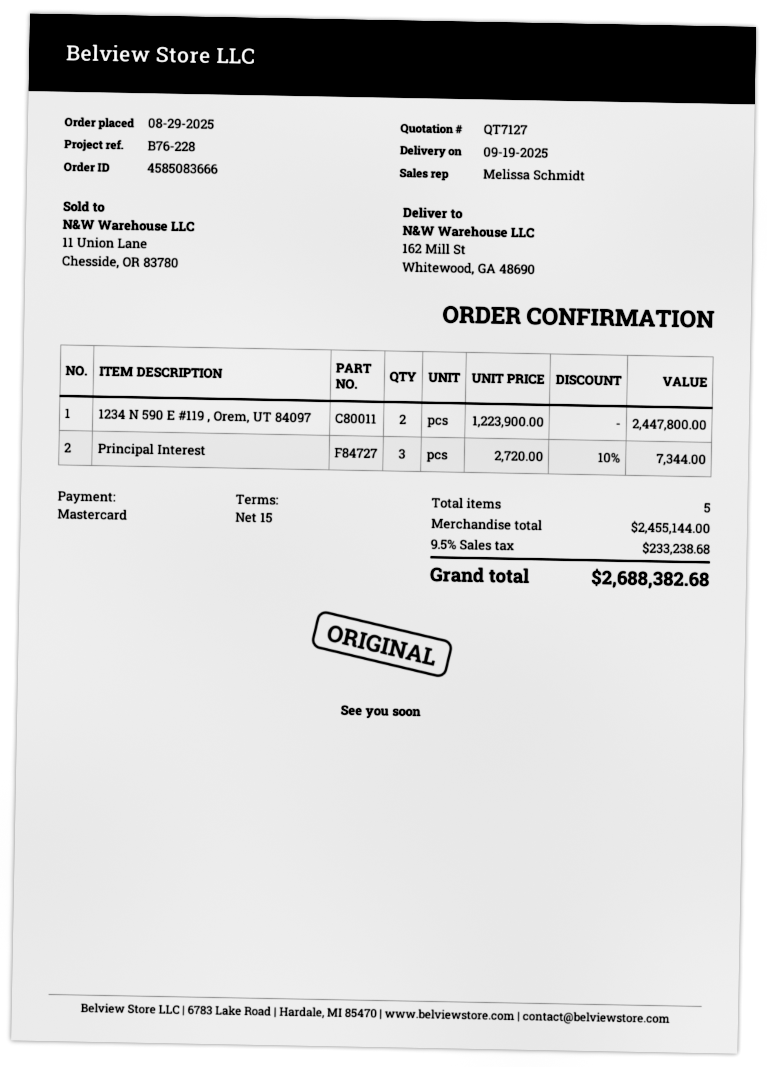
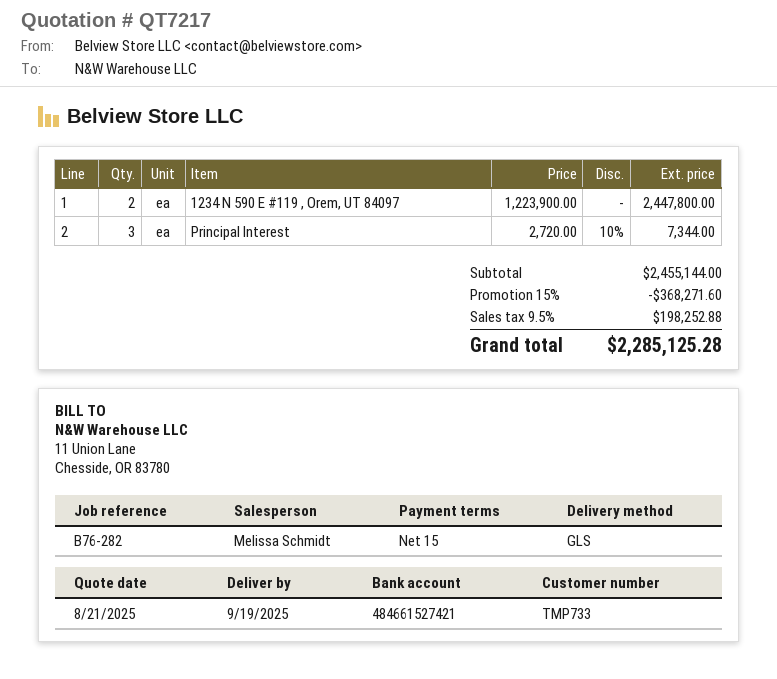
quote number: QT7127 -> QT7217
reference: B76-228 -> B76-282
discount: none -> 15% = 368271.60
tax: 9.5% = 233238.68 -> 9.5% = 198252.88
total: 2688382.68 -> 2285125.28

